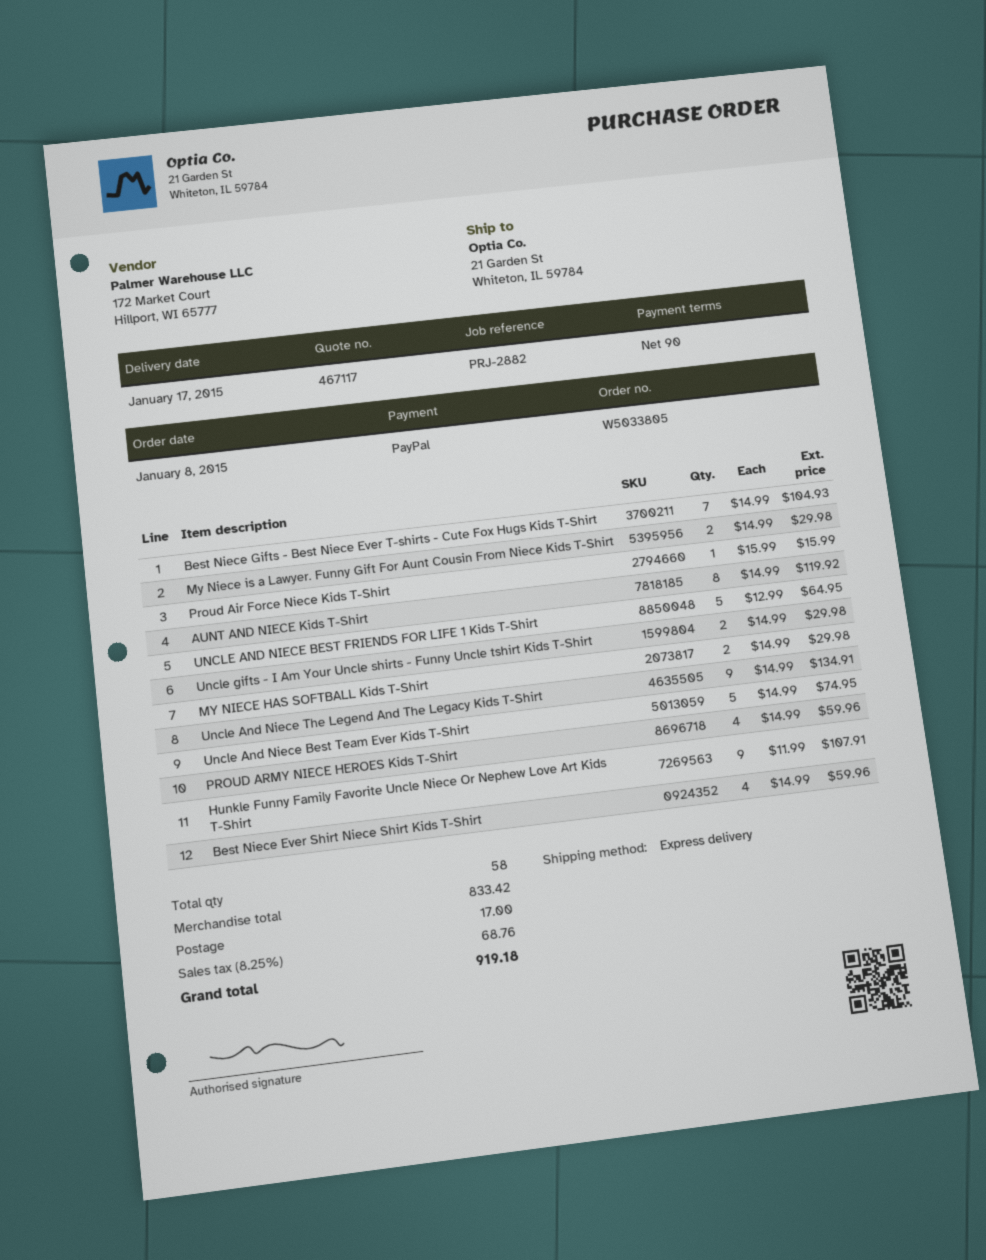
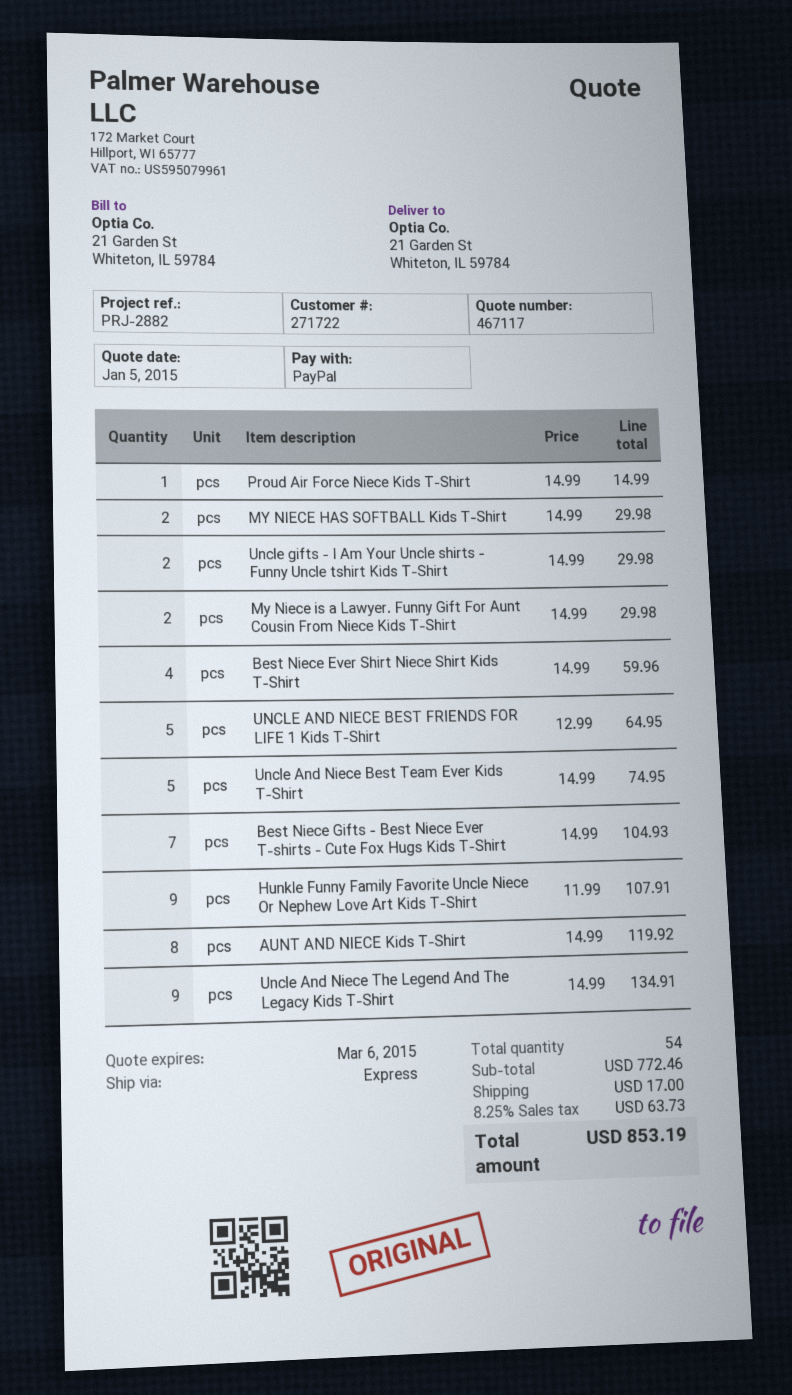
Proud Air Force Niece Kids T-Shirt: 1 x 15.99 = 15.99 -> 1 x 14.99 = 14.99
PROUD ARMY NIECE HEROES Kids T-Shirt: 4 x 14.99 = 59.96 -> none
total quantity: 58 -> 54
subtotal: 833.42 -> 772.46
tax: 8.25% = 68.76 -> 8.25% = 63.73
total: 919.18 -> 853.19

